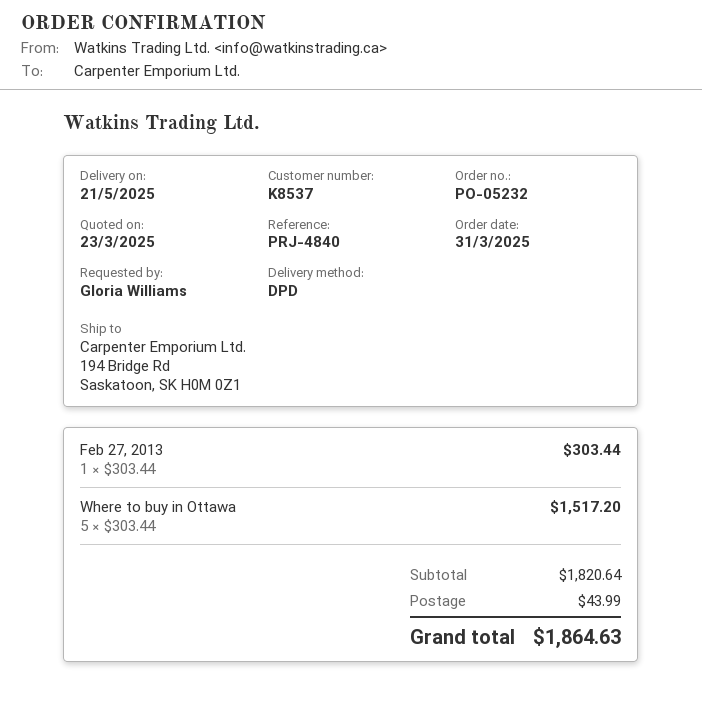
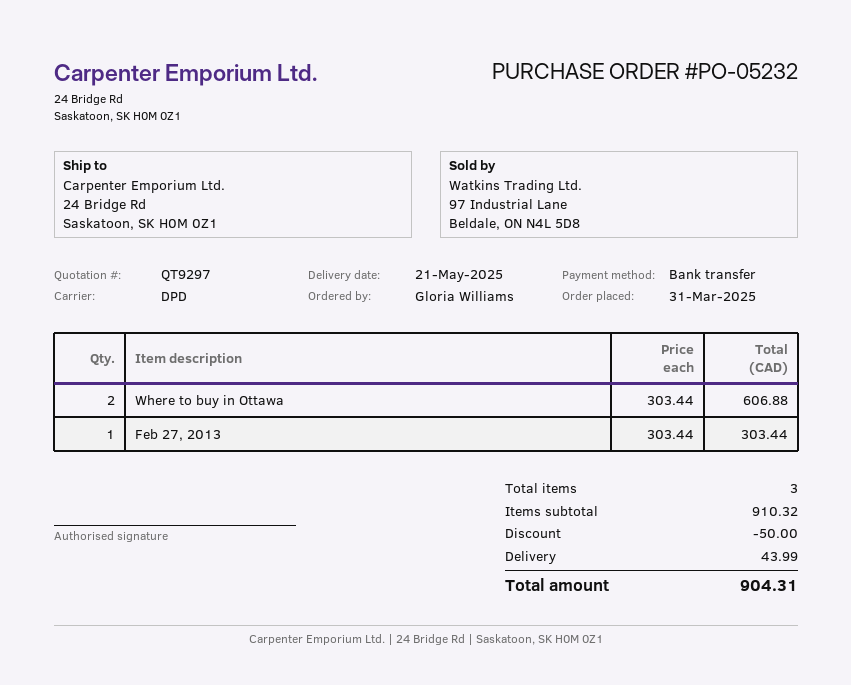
ship to: 194 Bridge Rd, Saskatoon, SK H0M 0Z1 -> 24 Bridge Rd, Saskatoon, SK H0M 0Z1
Where to buy in Ottawa: 5 x 303.44 = 1517.20 -> 2 x 303.44 = 606.88
subtotal: 1820.64 -> 910.32
discount: none -> 50.00
total: 1864.63 -> 904.31

